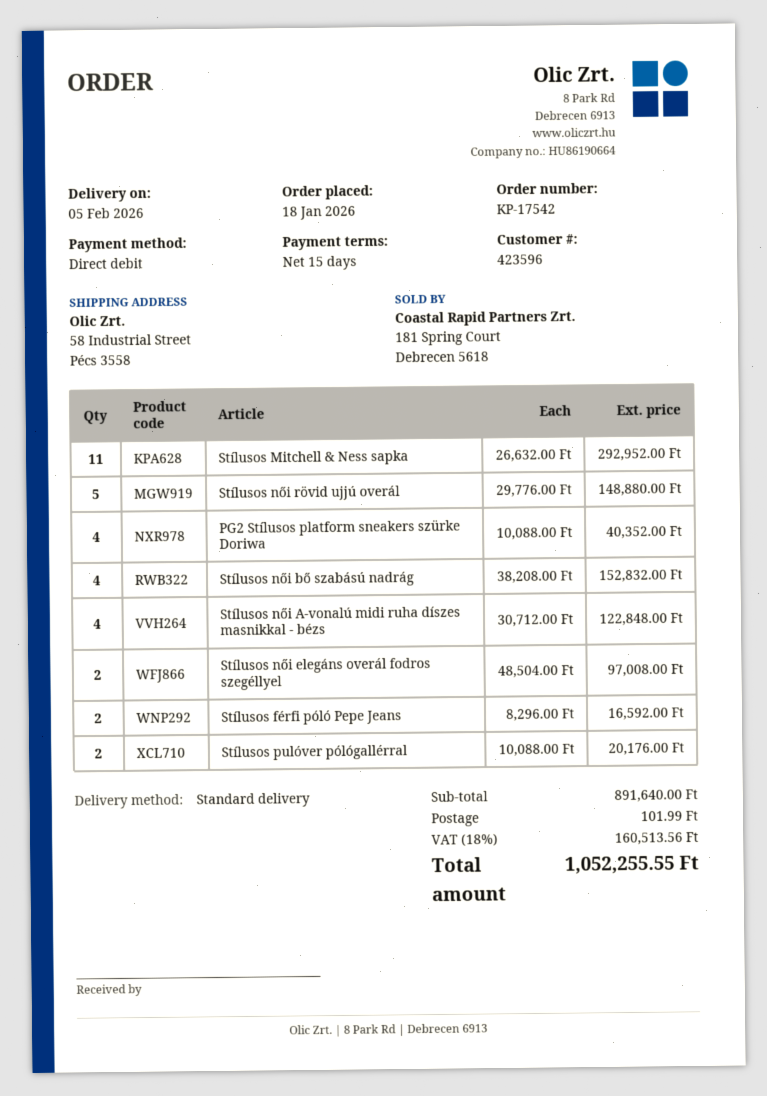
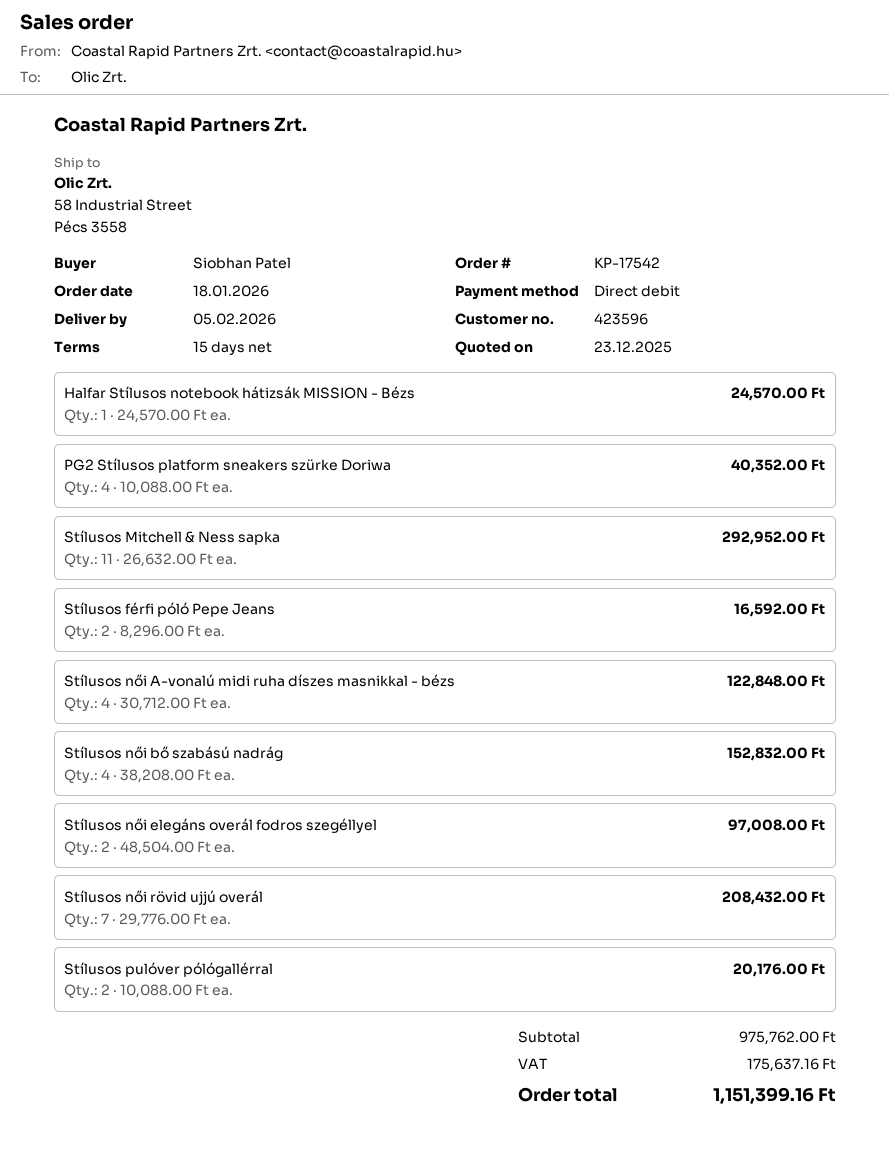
Stílusos női rövid ujjú overál: 5 x 29776.00 = 148880.00 -> 7 x 29776.00 = 208432.00
Halfar Stílusos notebook hátizsák MISSION - Bézs: none -> 1 x 24570.00 = 24570.00
subtotal: 891640.00 -> 975762.00
shipping: 101.99 -> none
tax: 160513.56 -> 175637.16
total: 1052255.55 -> 1151399.16

